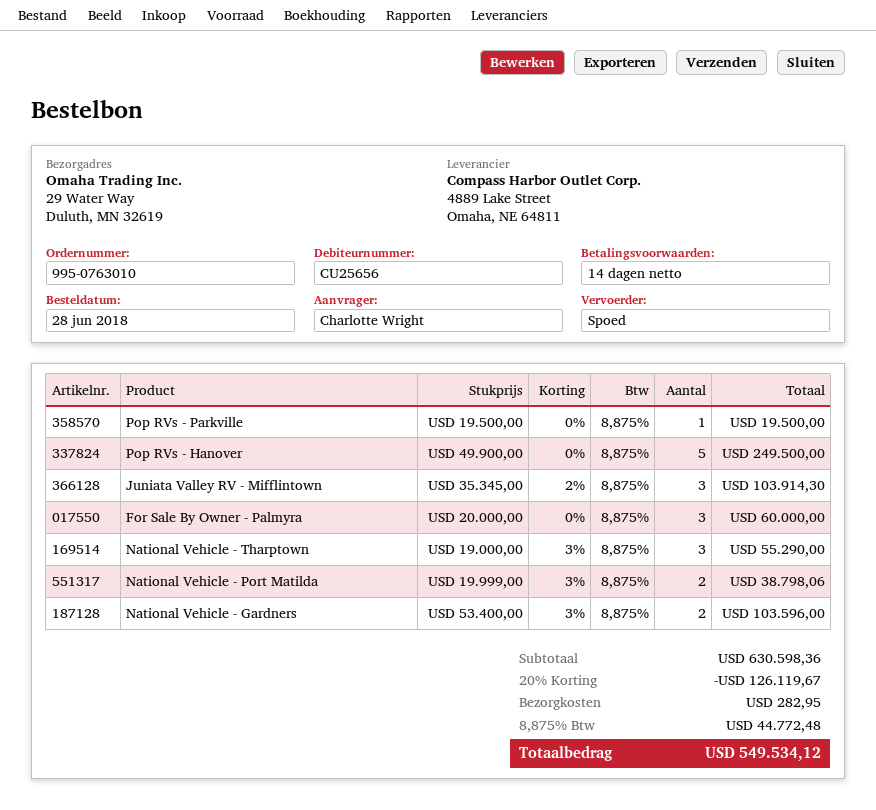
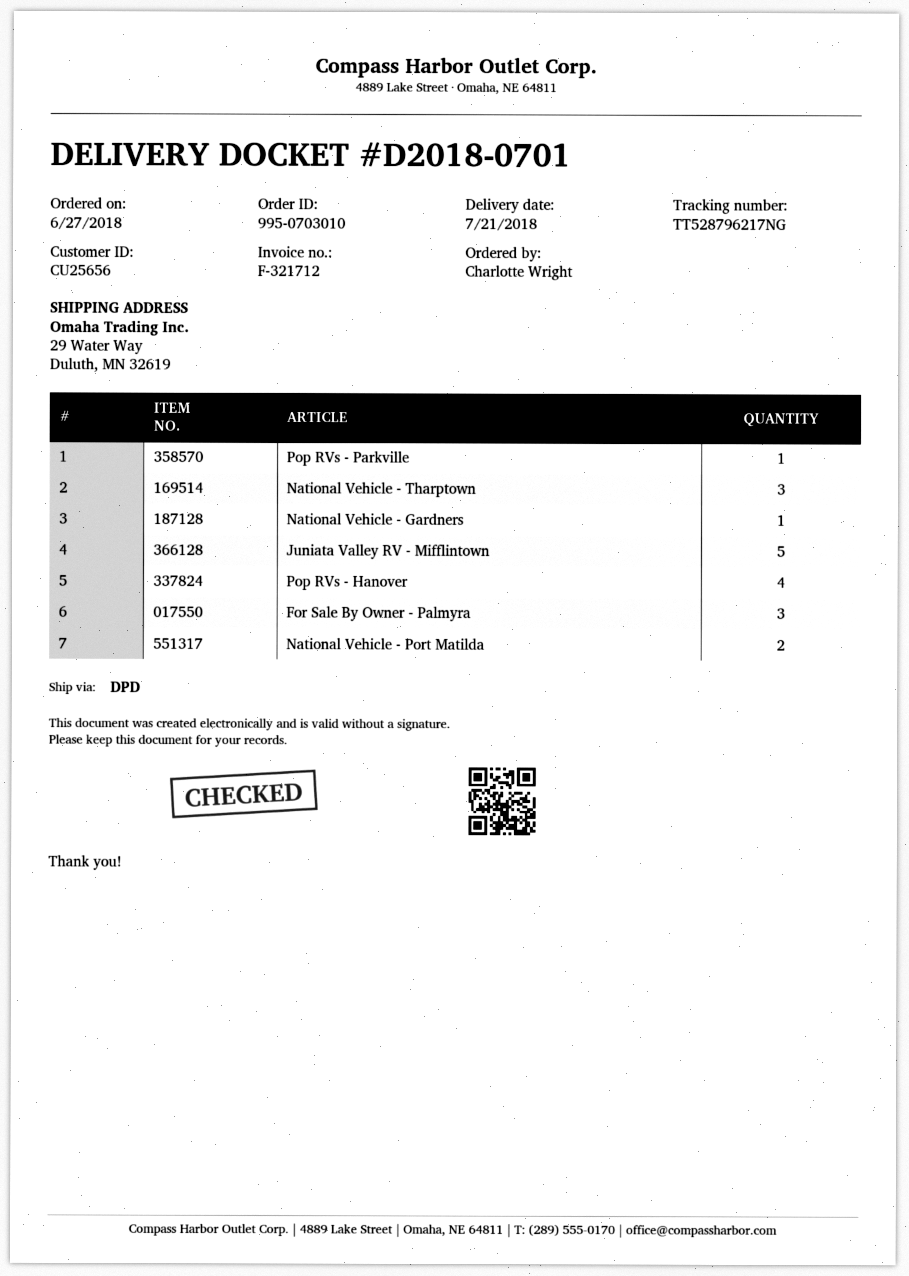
order number: 995-0763010 -> 995-0703010
order date: 2018-06-28 -> 2018-06-27
shipping method: express -> DPD
Pop RVs - Hanover: 5 -> 4
Juniata Valley RV - Mifflintown: 3 -> 5
National Vehicle - Gardners: 2 -> 1

